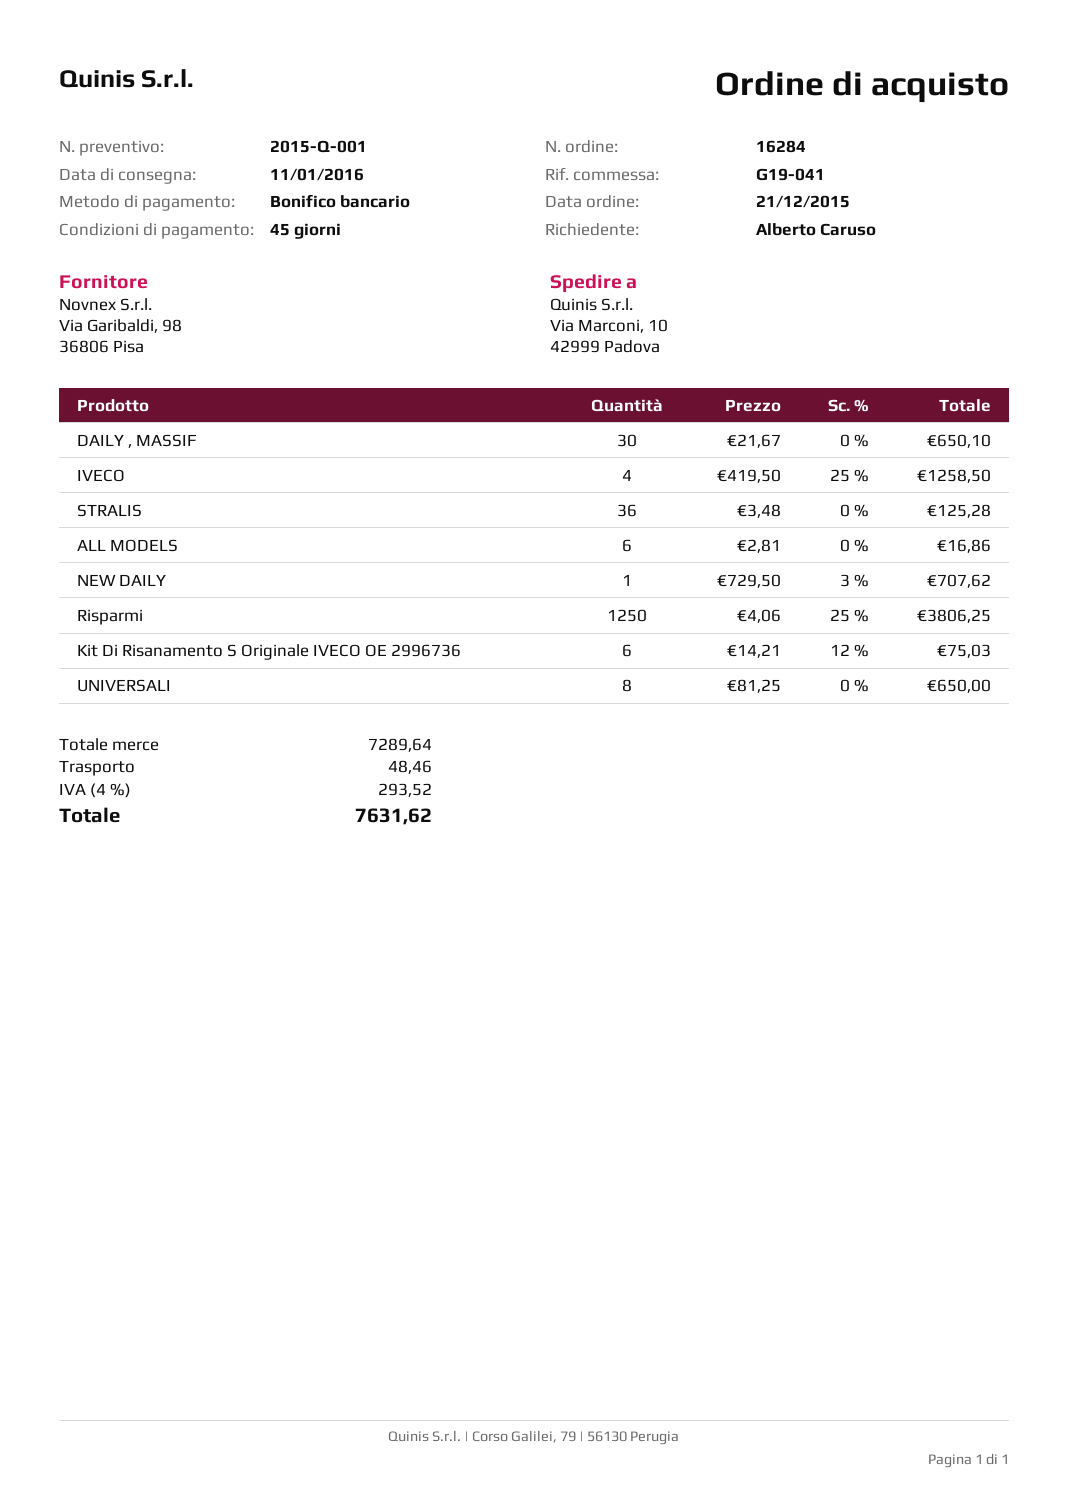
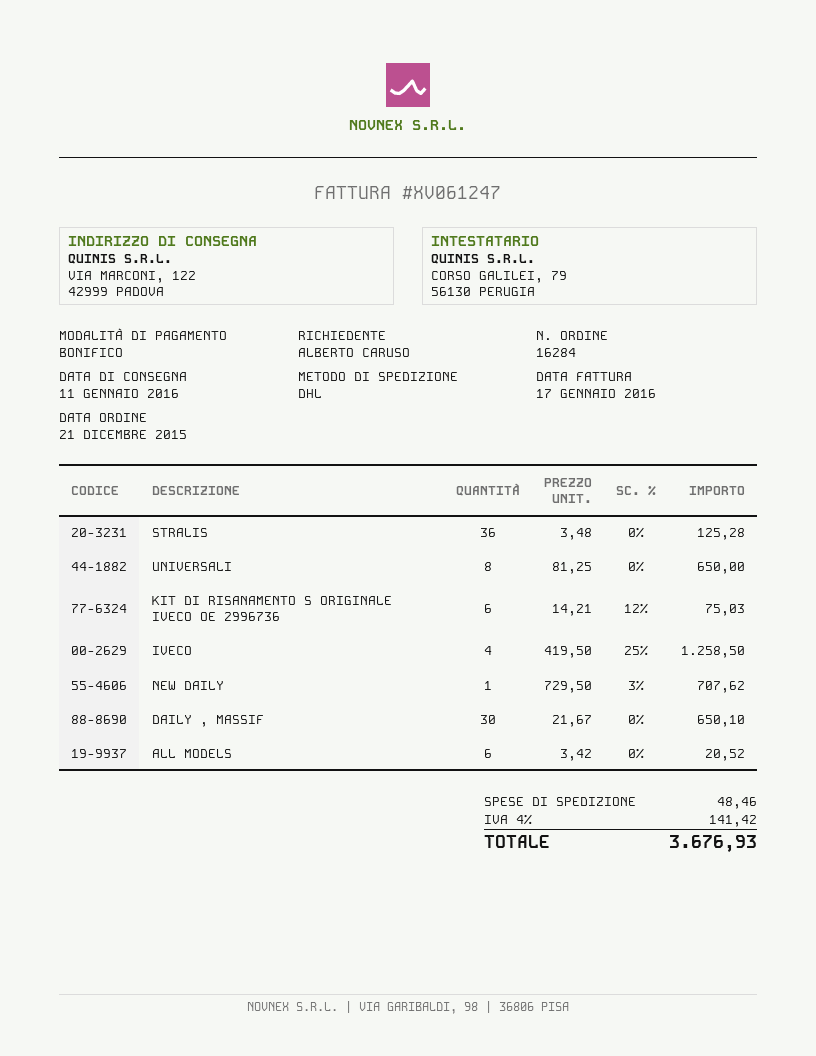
ship to: Via Marconi, 10, 42999 Padova -> VIA MARCONI, 122, 42999 PADOVA
ALL MODELS: 6 x 2.81 = 16.86 -> 6 x 3.42 = 20.52
Risparmi: 1250 x 4.06 - 25% = 3806.25 -> none
tax: 4% = 293.52 -> 4% = 141.42
total: 7631.62 -> 3676.93

